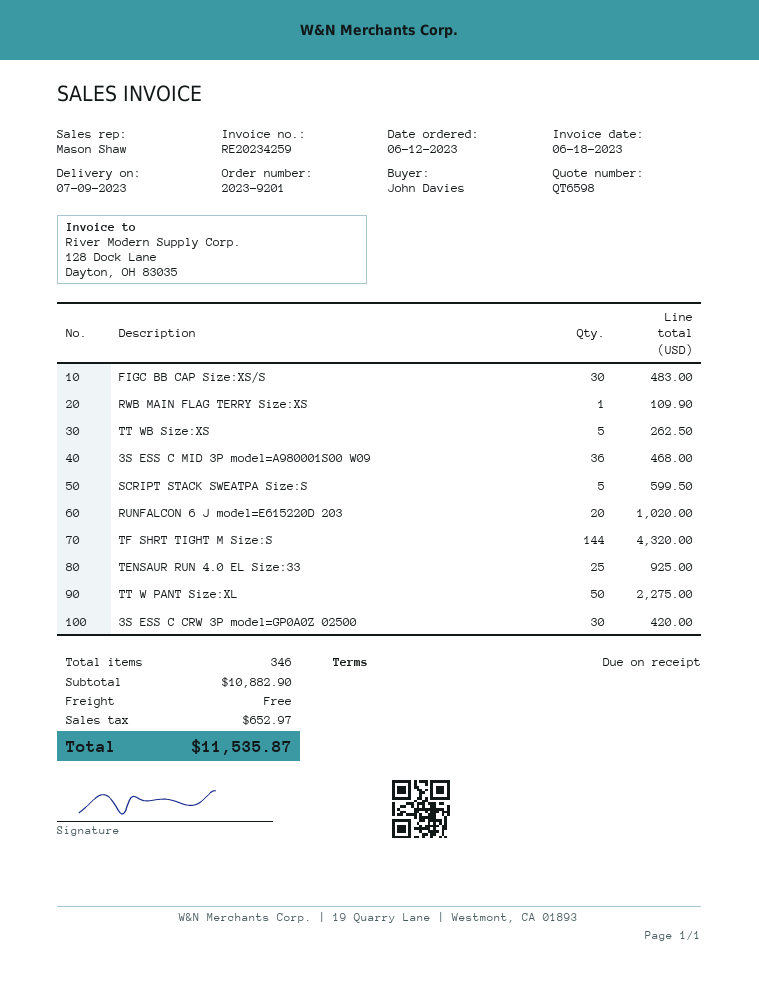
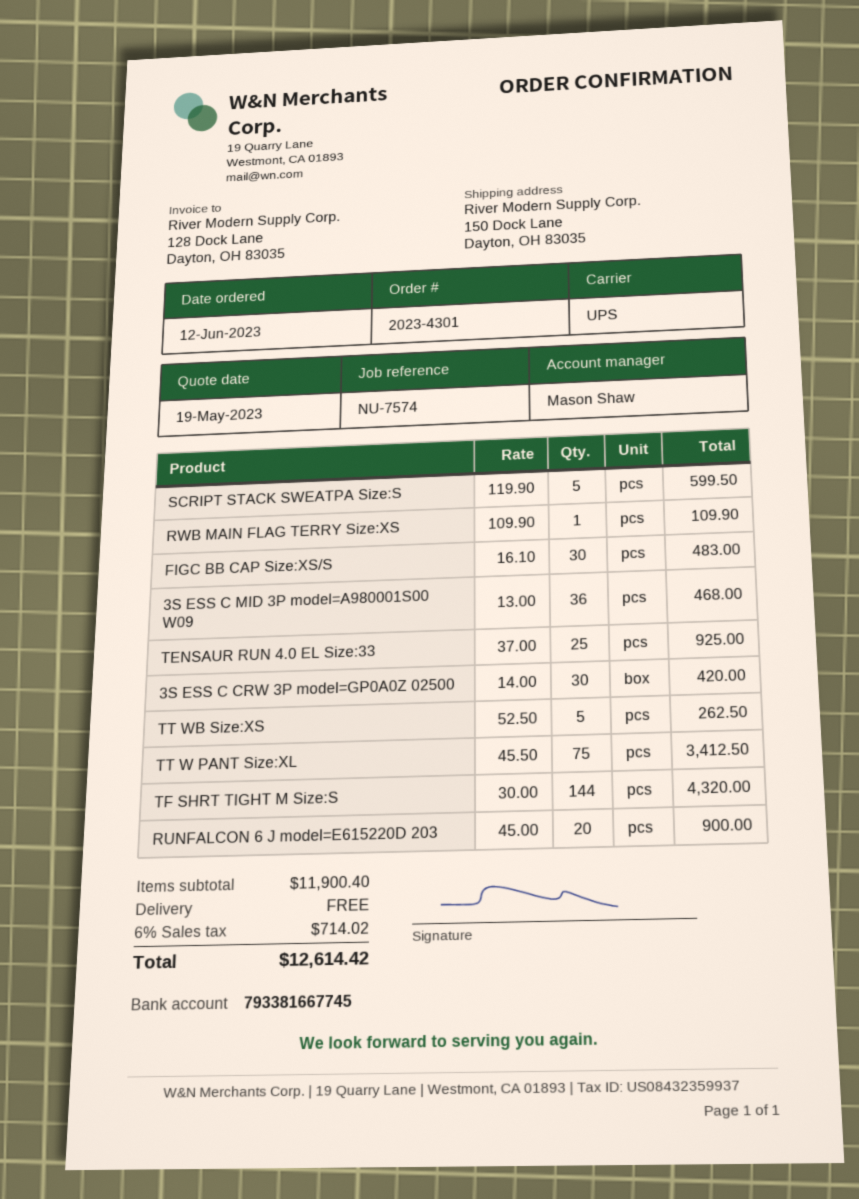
order number: 2023-9201 -> 2023-4301
RUNFALCON 6 J model=E615220D 203: 20 for 1020.00 -> 20 for 900.00
TT W PANT Size:XL: 50 for 2275.00 -> 75 for 3412.50
subtotal: 10882.90 -> 11900.40
tax: 652.97 -> 714.02
total: 11535.87 -> 12614.42

